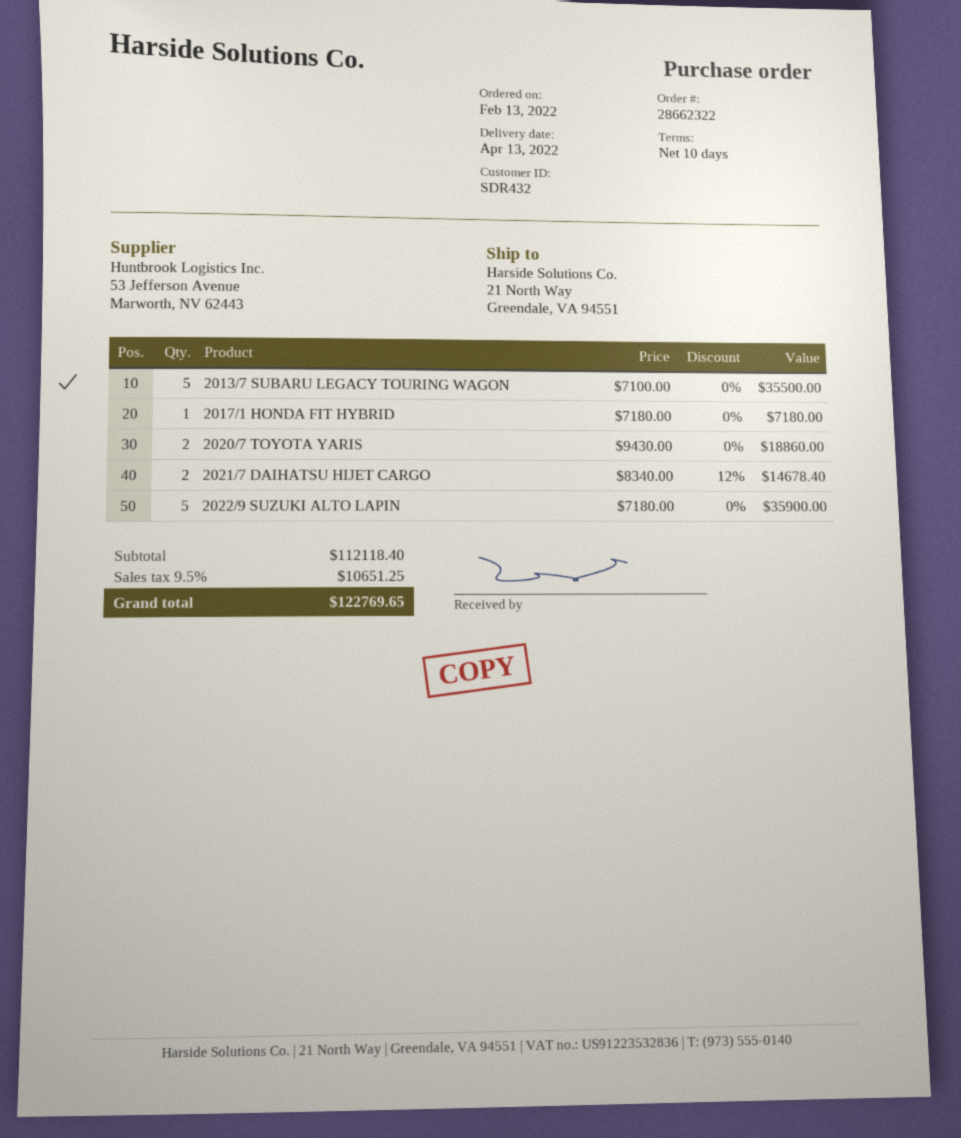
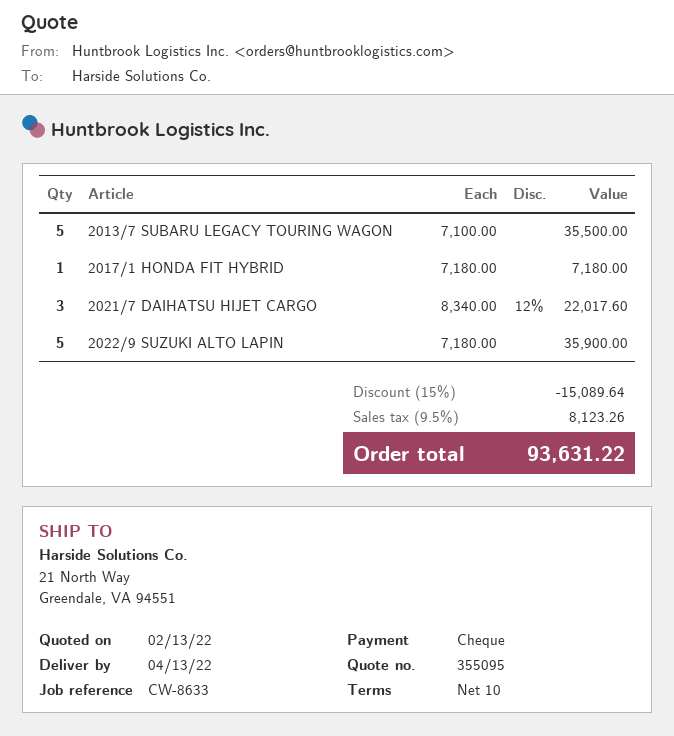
2020/7 TOYOTA YARIS: 2 x 9430.00 = 18860.00 -> none
2021/7 DAIHATSU HIJET CARGO: 2 x 8340.00 - 12% = 14678.40 -> 3 x 8340.00 - 12% = 22017.60
discount: none -> 15% = 15089.64
tax: 9.5% = 10651.25 -> 9.5% = 8123.26
total: 122769.65 -> 93631.22

